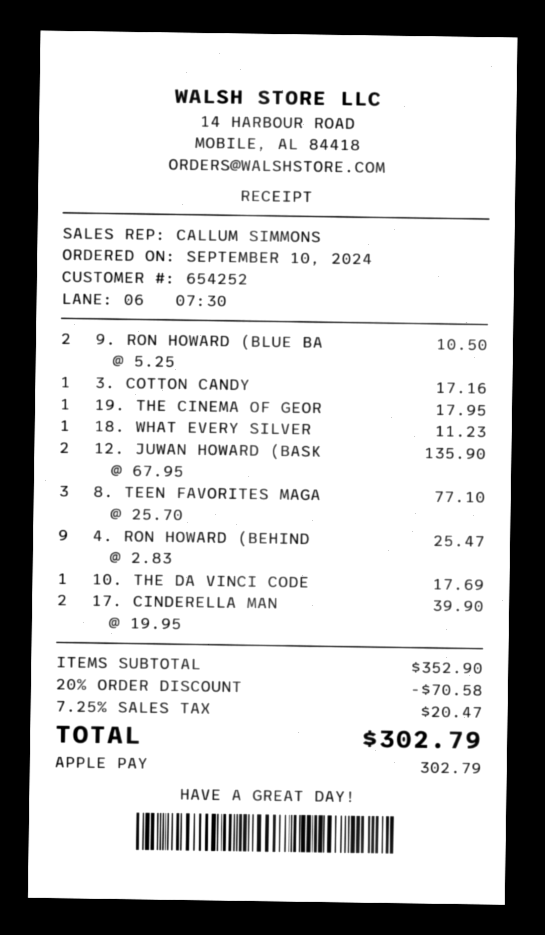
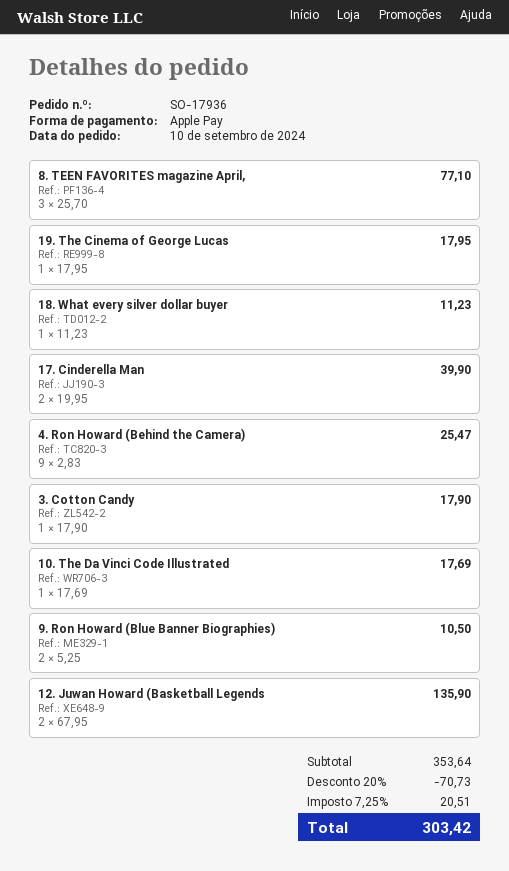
3. COTTON CANDY: 1 x 17.16 = 17.16 -> 1 x 17.90 = 17.90
subtotal: 352.90 -> 353.64
discount: 20% = 70.58 -> 20% = 70.73
tax: 7.25% = 20.47 -> 7.25% = 20.51
total: 302.79 -> 303.42

